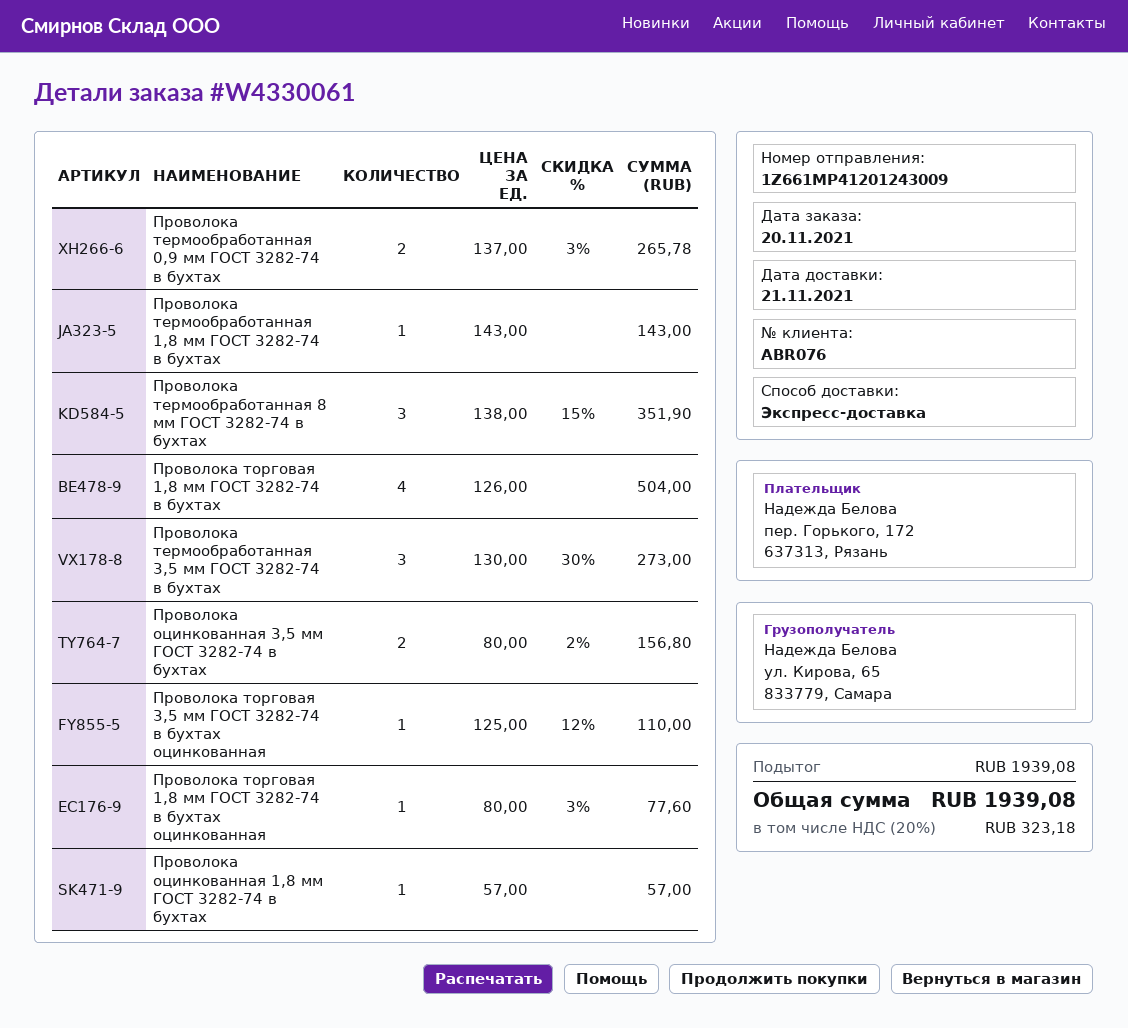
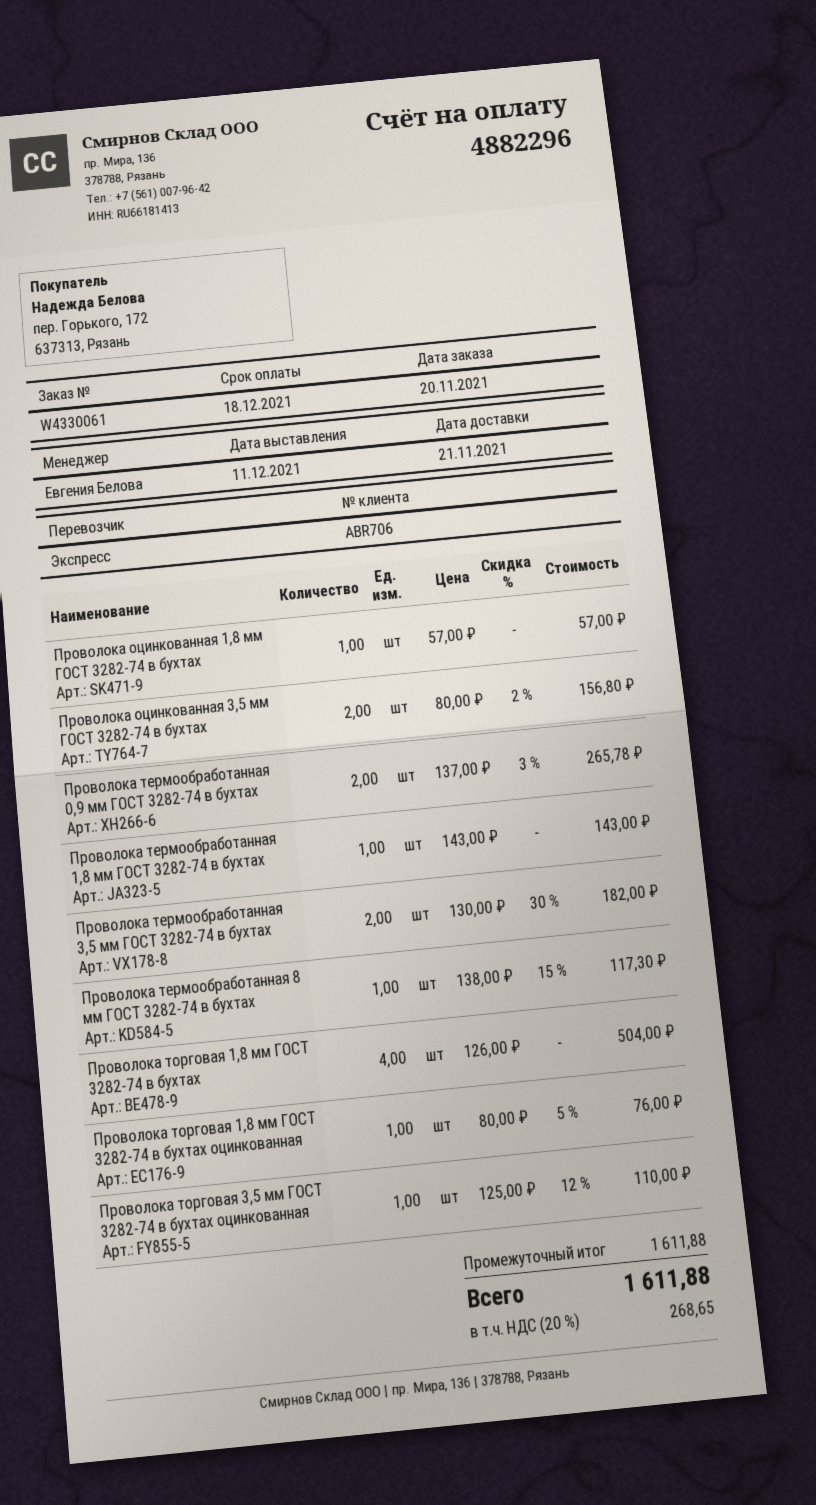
customer number: ABR076 -> ABR706
Проволока термообработанная 8 мм ГОСТ 3282-74 в бухтах: 3 x 138.00 - 15% = 351.90 -> 1 x 138.00 - 15% = 117.30
Проволока термообработанная 3,5 мм ГОСТ 3282-74 в бухтах: 3 x 130.00 - 30% = 273.00 -> 2 x 130.00 - 30% = 182.00
Проволока торговая 1,8 мм ГОСТ 3282-74 в бухтах оцинкованная: 1 x 80.00 - 3% = 77.60 -> 1 x 80.00 - 5% = 76.00
subtotal: 1939.08 -> 1611.88
tax: 20% = 323.18 -> 20% = 268.65
total: 1939.08 -> 1611.88

